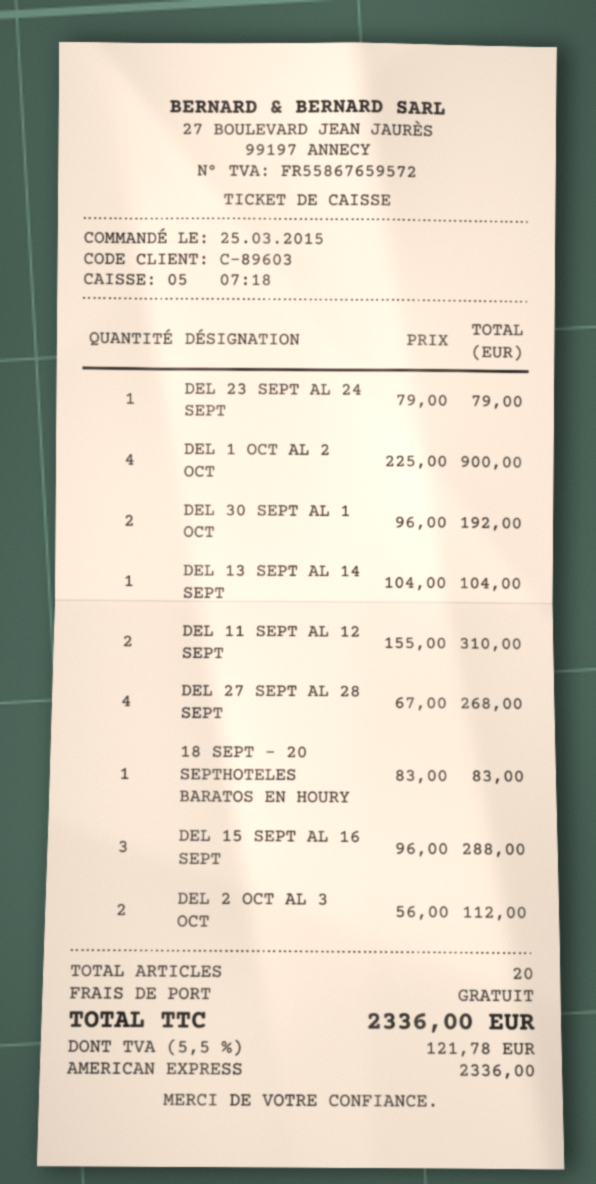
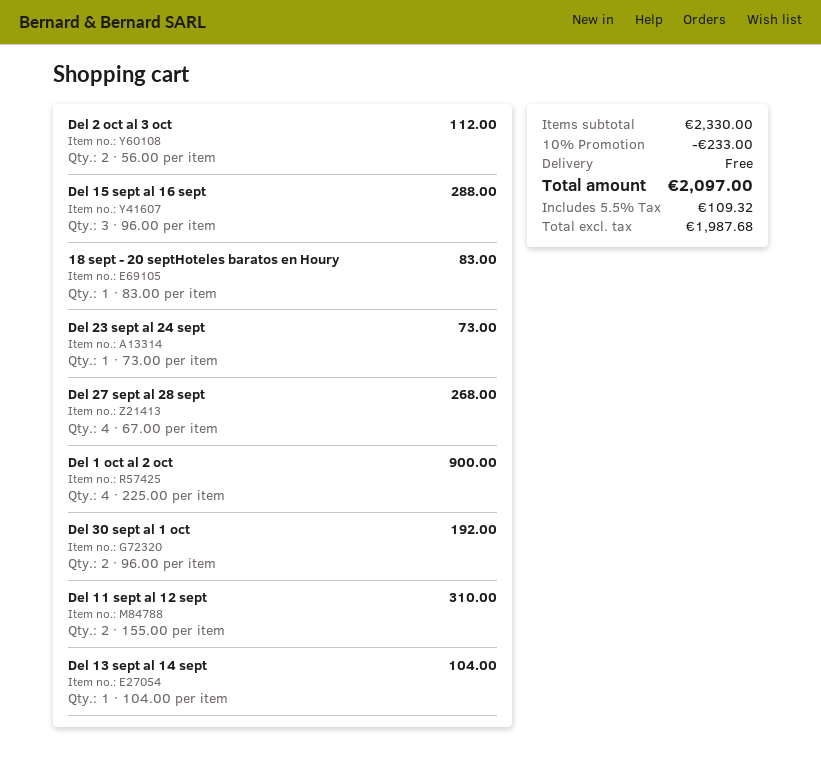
DEL 23 SEPT AL 24 SEPT: 1 x 79.00 = 79.00 -> 1 x 73.00 = 73.00
discount: none -> 10% = 233.00
tax: 5.5% = 121.78 -> 5.5% = 109.32
total: 2336.00 -> 2097.00

